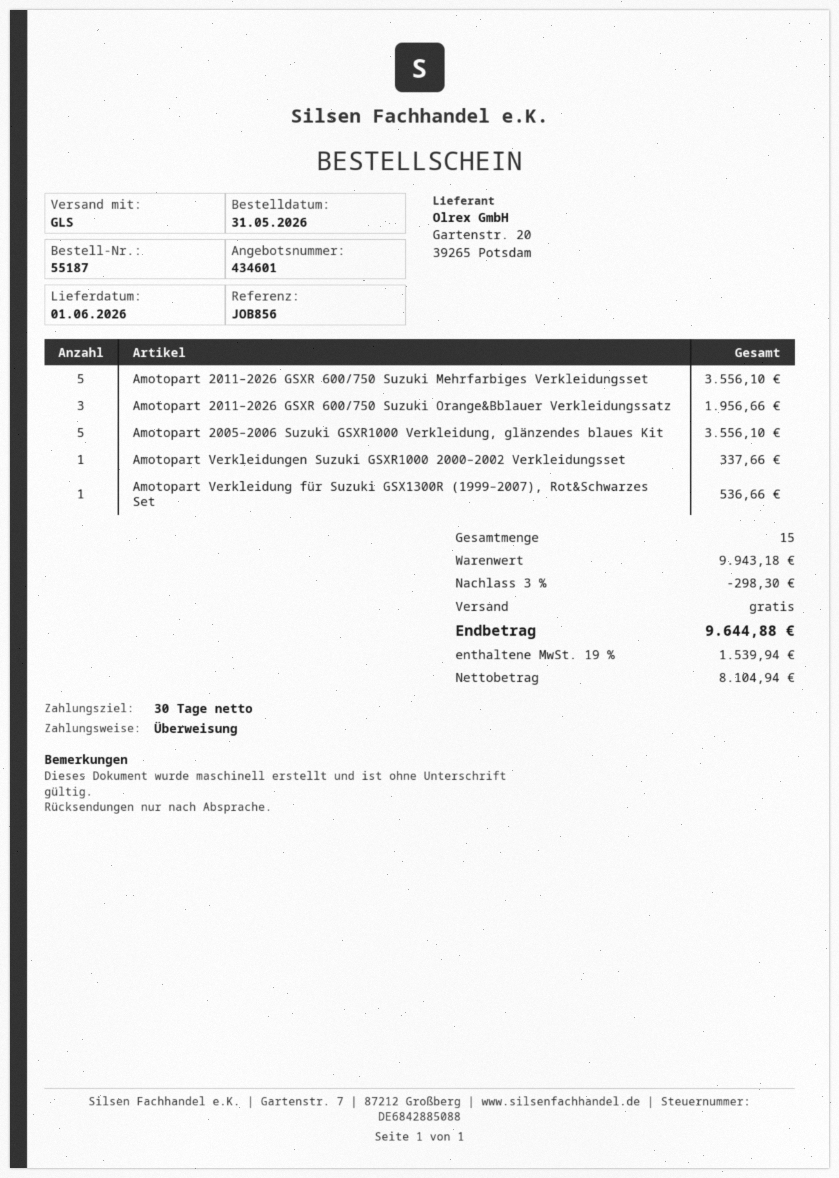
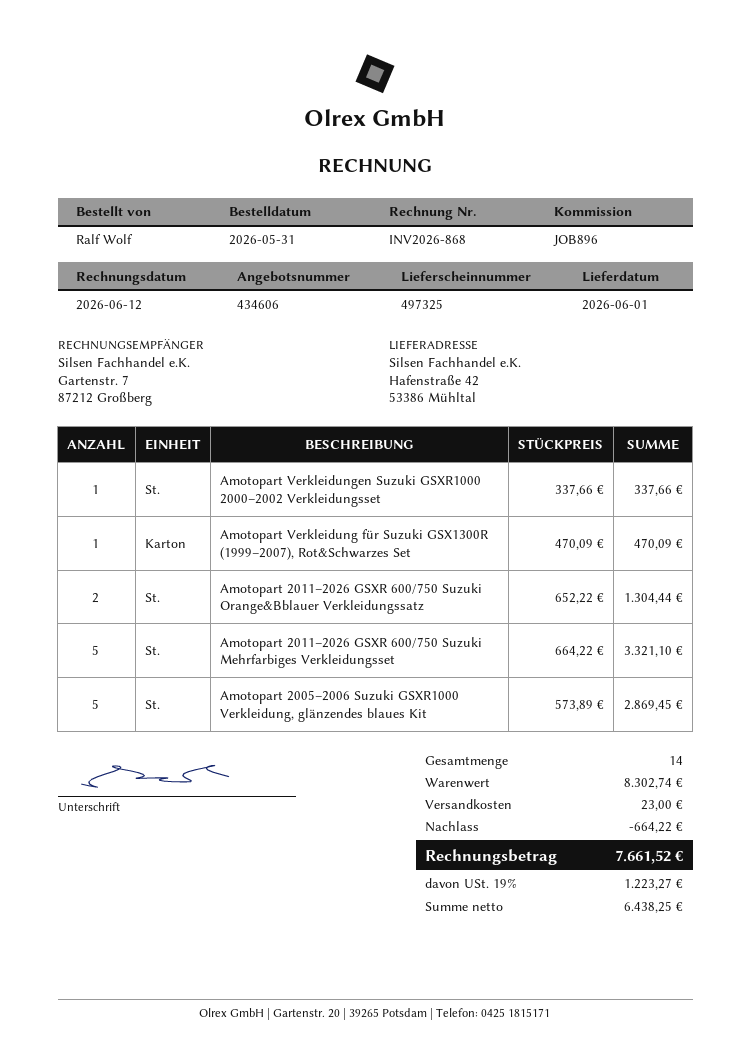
quote number: 434601 -> 434606
reference: JOB856 -> JOB896
Amotopart 2011–2026 GSXR 600/750 Suzuki Mehrfarbiges Verkleidungsset: 5 for 3556.10 -> 5 for 3321.10
Amotopart 2011–2026 GSXR 600/750 Suzuki Orange&Bblauer Verkleidungssatz: 3 for 1956.66 -> 2 for 1304.44
Amotopart 2005–2006 Suzuki GSXR1000 Verkleidung, glänzendes blaues Kit: 5 for 3556.10 -> 5 for 2869.45
Amotopart Verkleidung für Suzuki GSX1300R (1999–2007), Rot&Schwarzes Set: 1 for 536.66 -> 1 for 470.09
total quantity: 15 -> 14
subtotal: 9943.18 -> 8302.74
discount: 298.30 -> 664.22
shipping: 0.00 -> 23.00
net: 8104.94 -> 6438.25
tax: 19% = 1539.94 -> 19% = 1223.27
total: 9644.88 -> 7661.52

